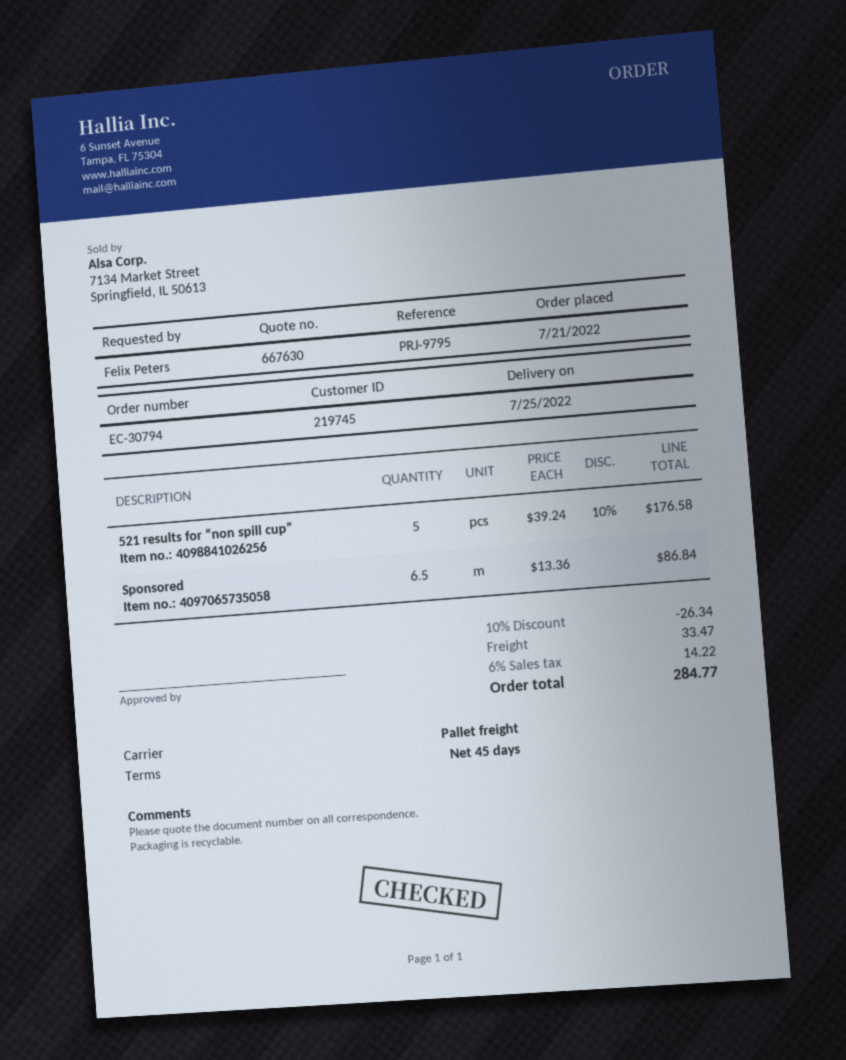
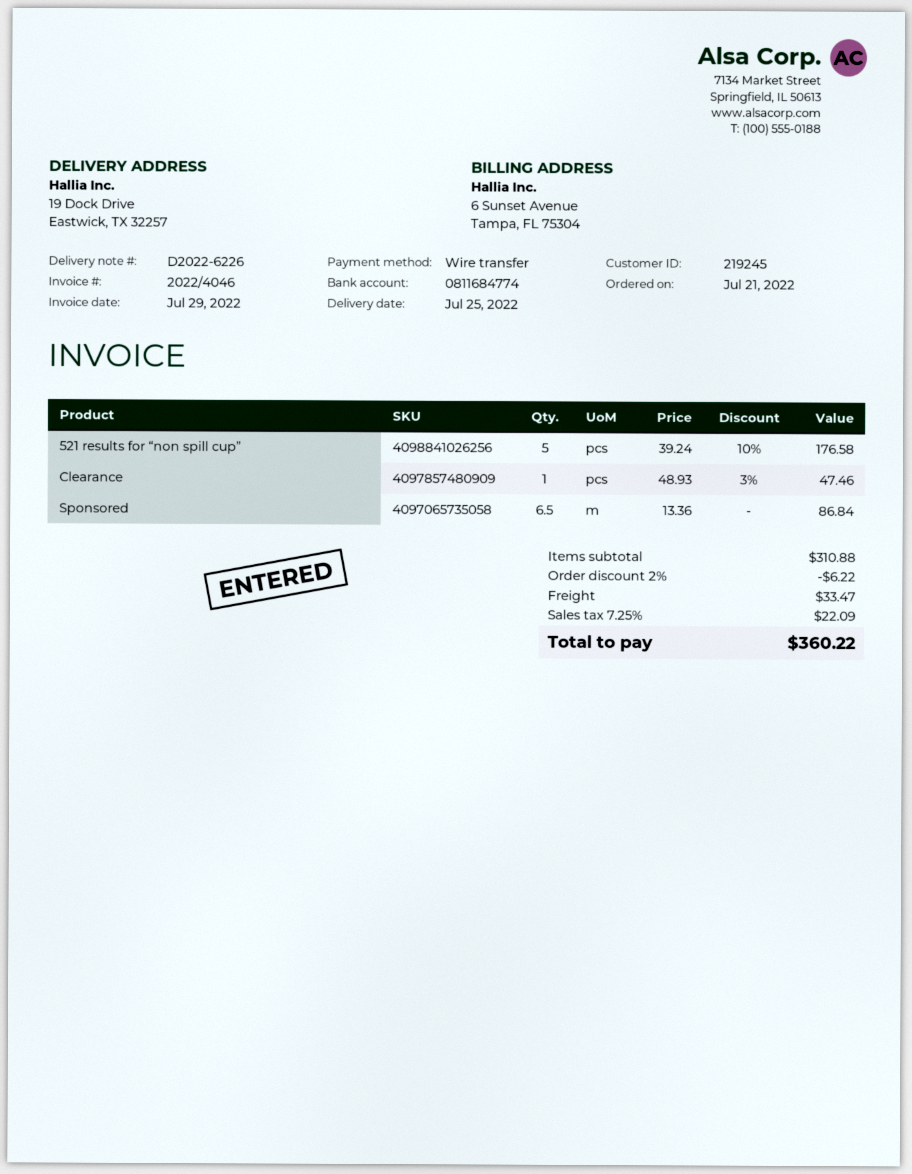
customer number: 219745 -> 219245
Clearance: none -> 1 x 48.93 - 3% = 47.46
discount: 10% = 26.34 -> 2% = 6.22
tax: 6% = 14.22 -> 7.25% = 22.09
total: 284.77 -> 360.22

